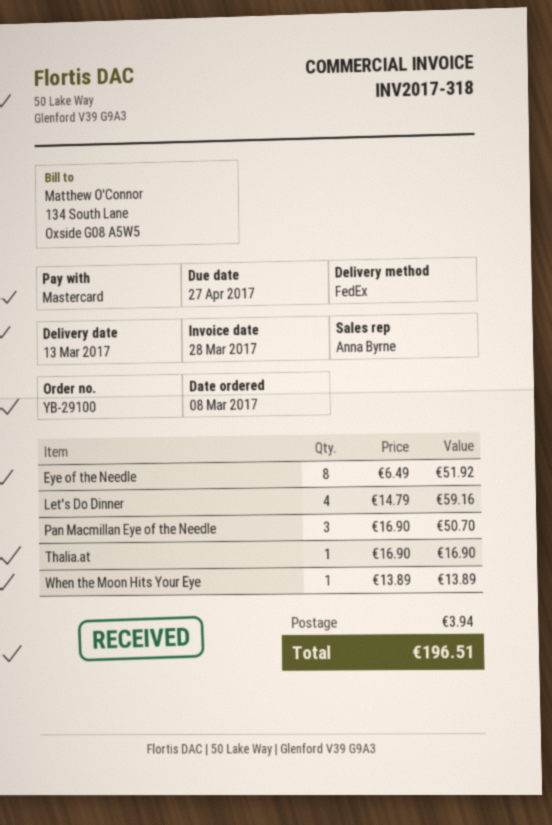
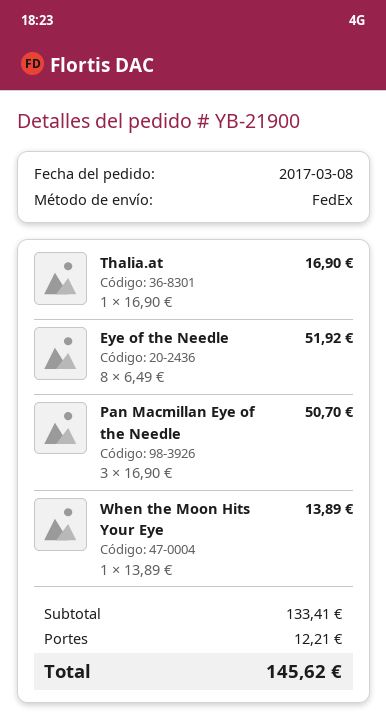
order number: YB-29100 -> YB-21900
Let's Do Dinner: 4 x 14.79 = 59.16 -> none
shipping: 3.94 -> 12.21
total: 196.51 -> 145.62

